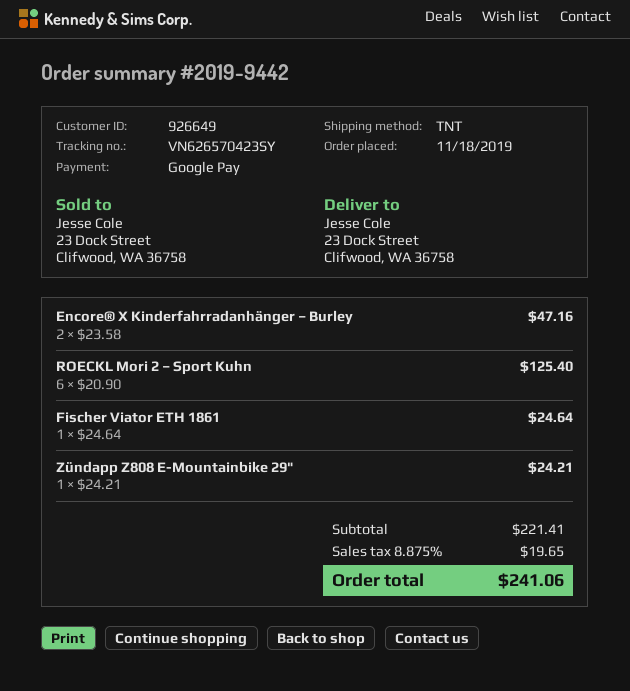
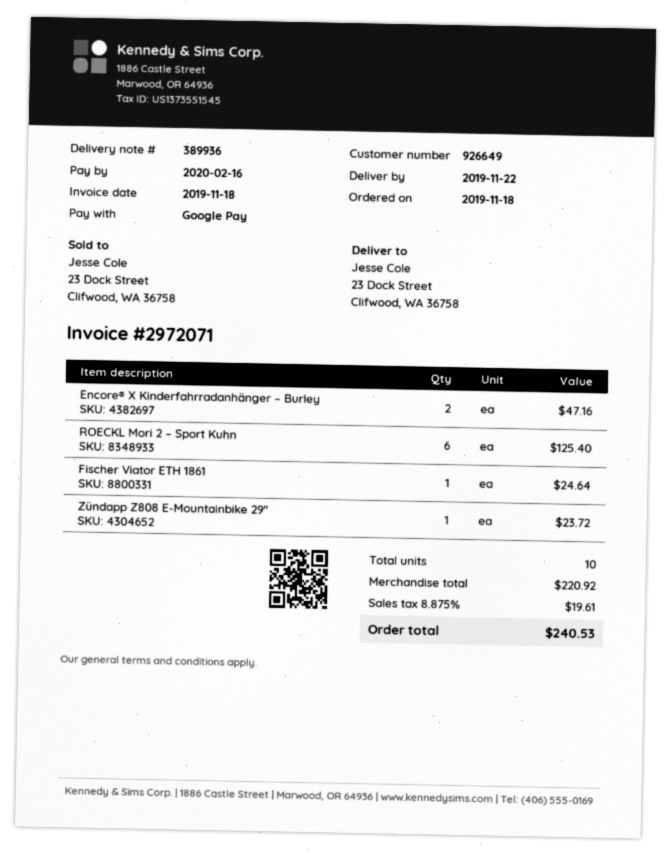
Zündapp Z808 E-Mountainbike 29": 1 for 24.21 -> 1 for 23.72
subtotal: 221.41 -> 220.92
tax: 8.875% = 19.65 -> 8.875% = 19.61
total: 241.06 -> 240.53

